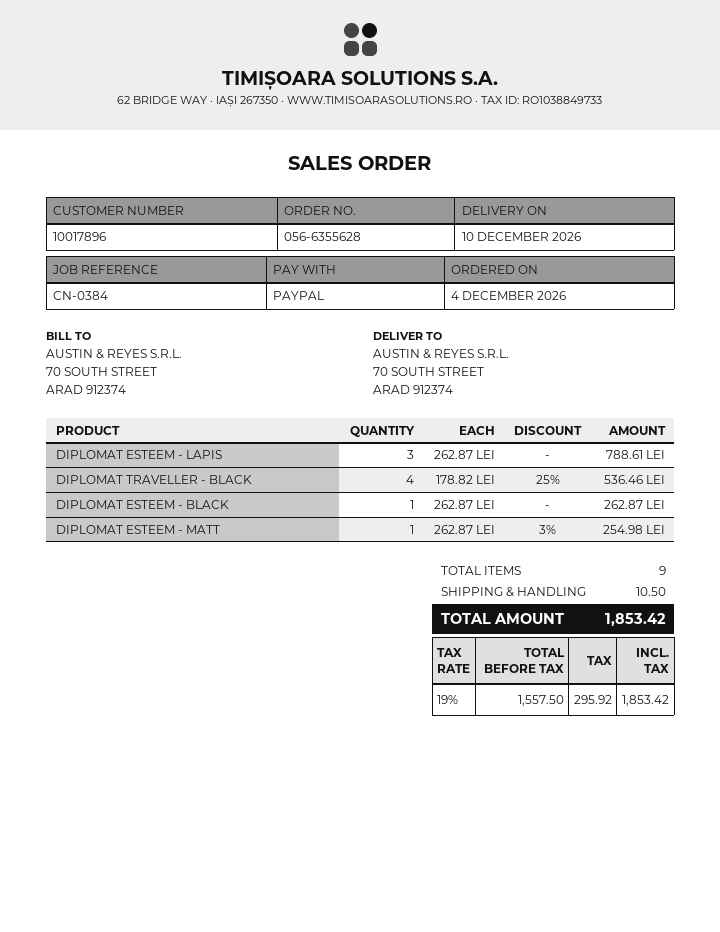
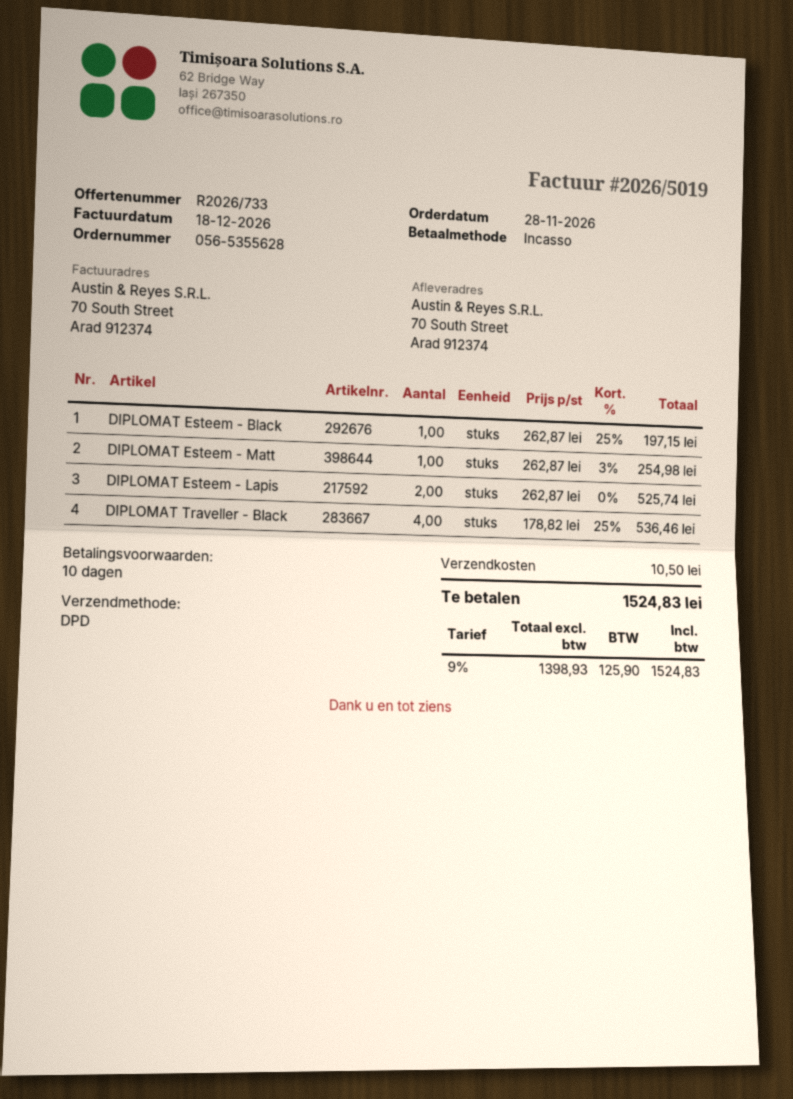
order number: 056-6355628 -> 056-5355628
order date: 2026-12-04 -> 2026-11-28
payment method: PayPal -> direct debit
DIPLOMAT ESTEEM - LAPIS: 3 x 262.87 = 788.61 -> 2 x 262.87 = 525.74
DIPLOMAT ESTEEM - BLACK: 1 x 262.87 = 262.87 -> 1 x 262.87 - 25% = 197.15
net: 1557.50 -> 1398.93
tax: 19% = 295.92 -> 9% = 125.90
total: 1853.42 -> 1524.83

